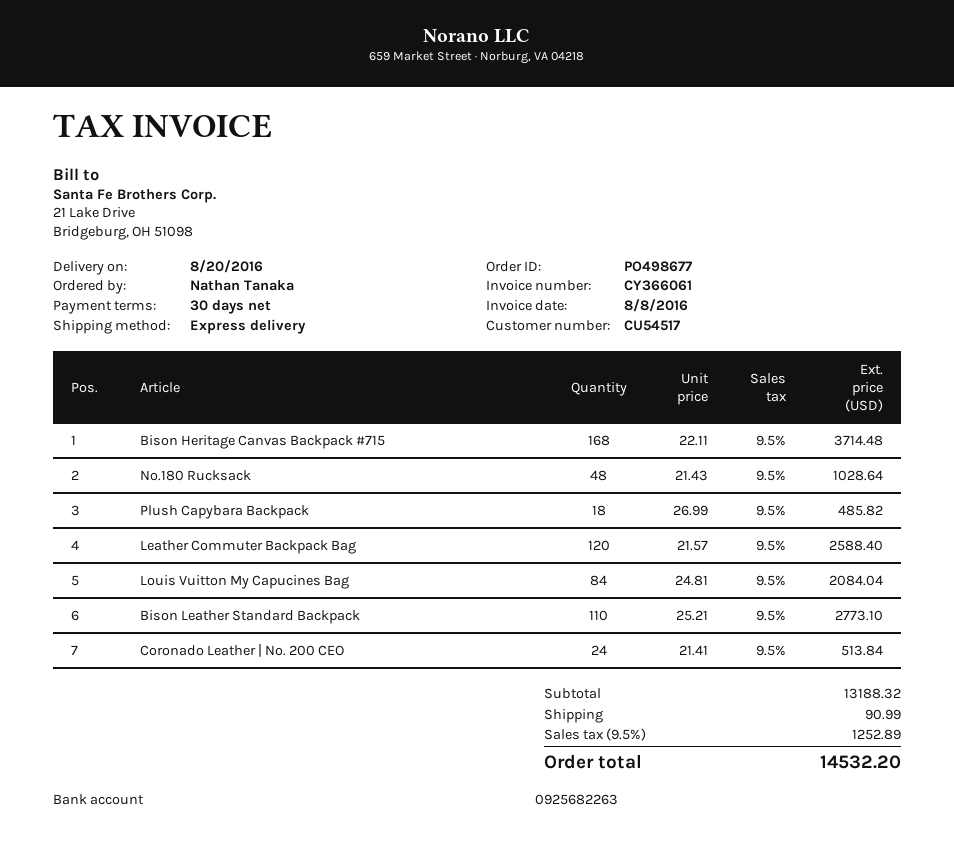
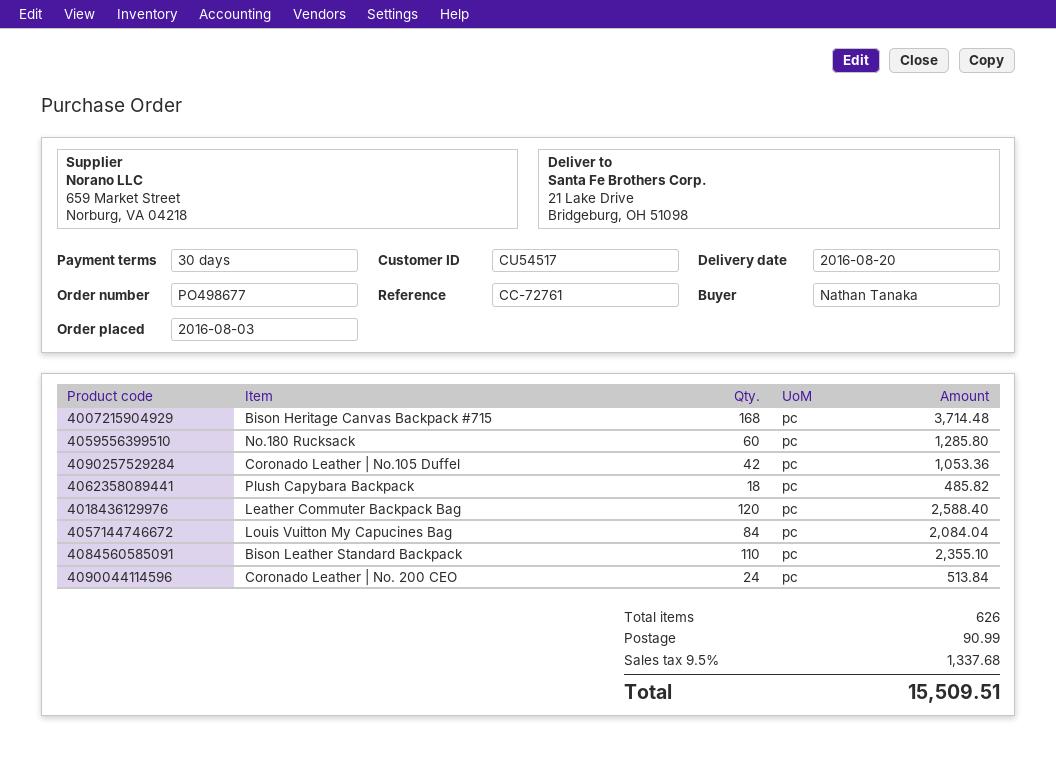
No.180 Rucksack: 48 for 1028.64 -> 60 for 1285.80
Bison Leather Standard Backpack: 110 for 2773.10 -> 110 for 2355.10
Coronado Leather | No.105 Duffel: none -> 42 for 1053.36
tax: 9.5% = 1252.89 -> 9.5% = 1337.68
total: 14532.20 -> 15509.51

